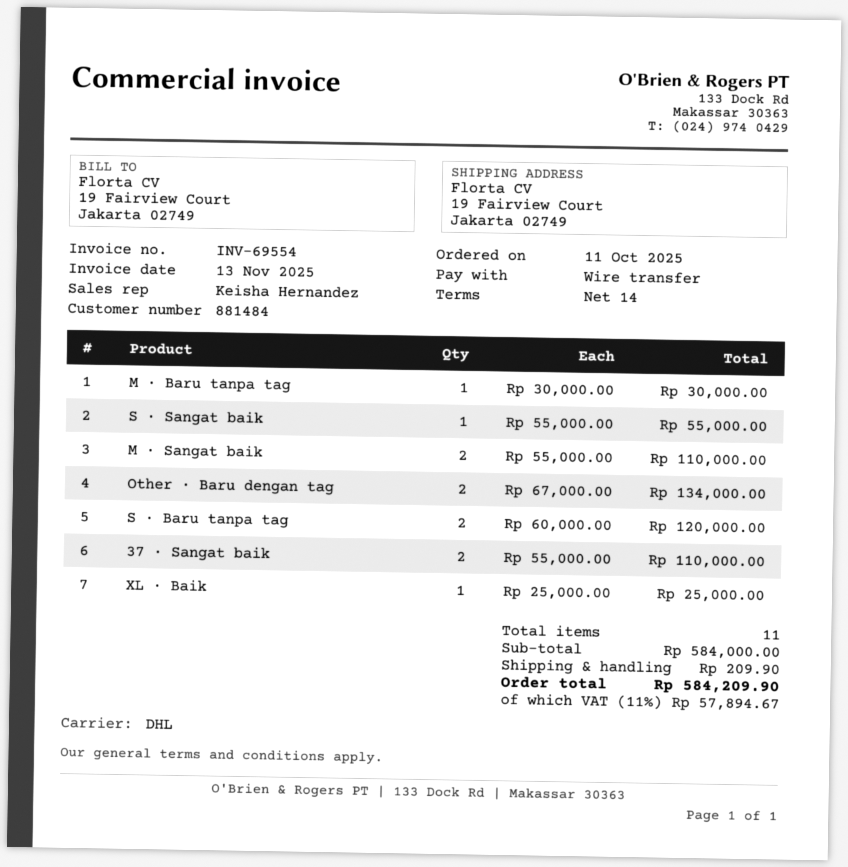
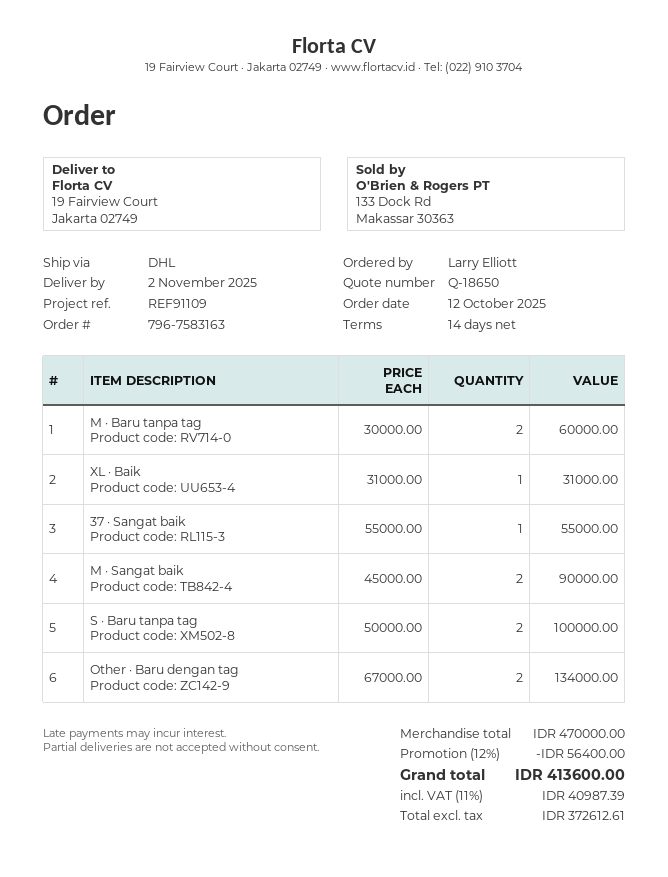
order date: 2025-10-11 -> 2025-10-12
M · Baru tanpa tag: 1 x 30000.00 = 30000.00 -> 2 x 30000.00 = 60000.00
S · Sangat baik: 1 x 55000.00 = 55000.00 -> none
M · Sangat baik: 2 x 55000.00 = 110000.00 -> 2 x 45000.00 = 90000.00
S · Baru tanpa tag: 2 x 60000.00 = 120000.00 -> 2 x 50000.00 = 100000.00
37 · Sangat baik: 2 x 55000.00 = 110000.00 -> 1 x 55000.00 = 55000.00
XL · Baik: 1 x 25000.00 = 25000.00 -> 1 x 31000.00 = 31000.00
subtotal: 584000.00 -> 470000.00
discount: none -> 12% = 56400.00
shipping: 209.90 -> none
tax: 11% = 57894.67 -> 11% = 40987.39
total: 584209.90 -> 413600.00

